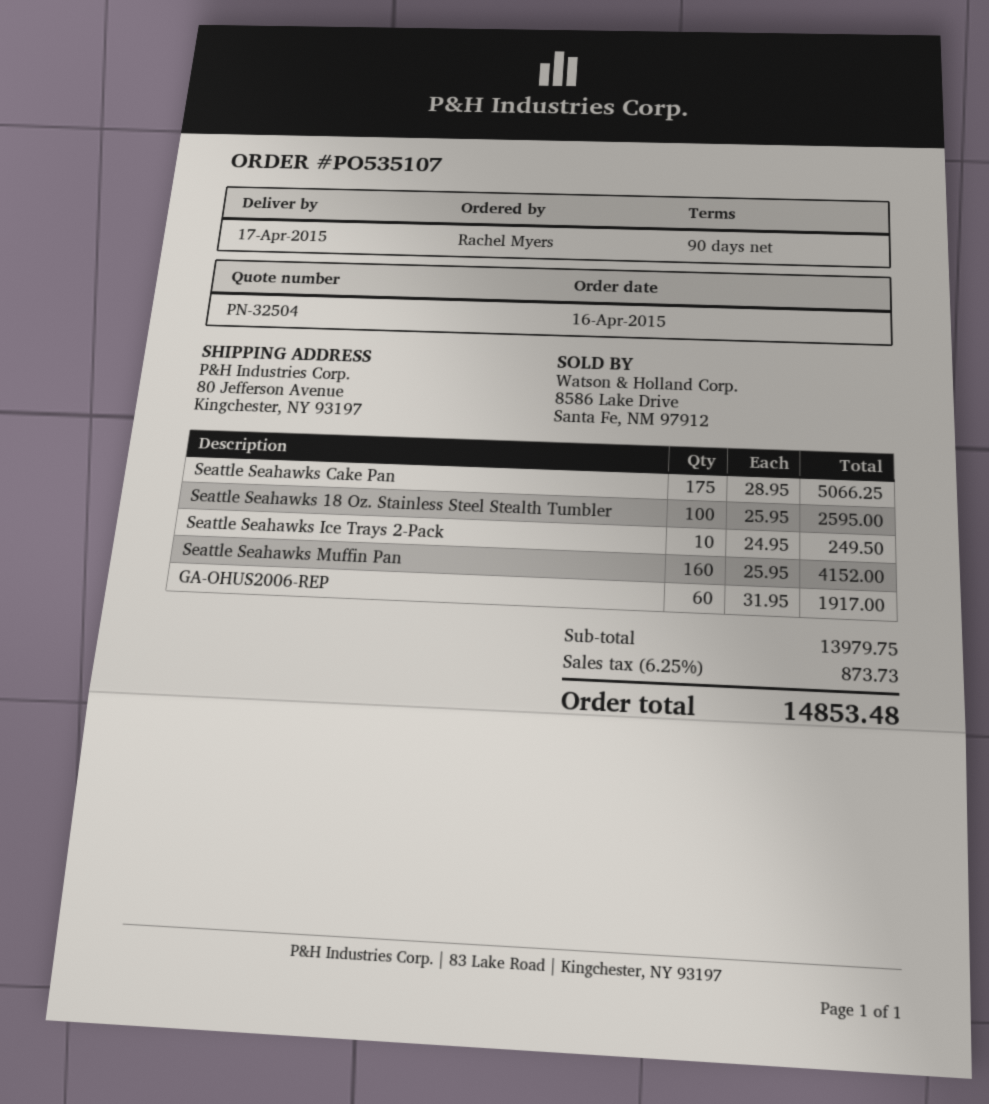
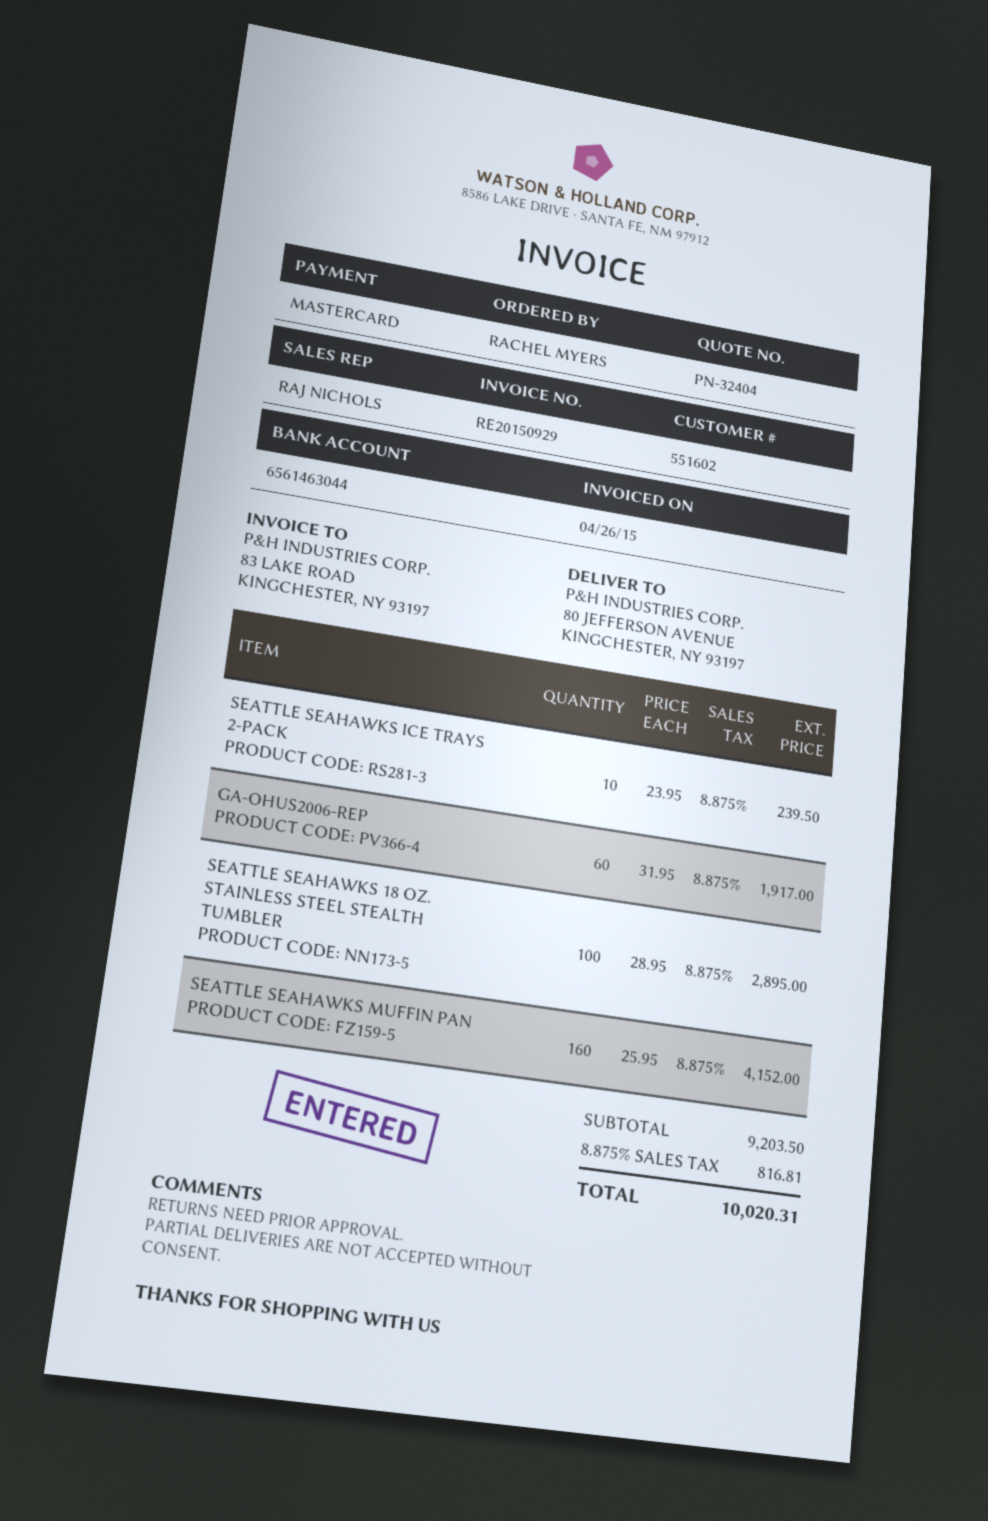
quote number: PN-32504 -> PN-32404
Seattle Seahawks Cake Pan: 175 x 28.95 = 5066.25 -> none
Seattle Seahawks 18 Oz. Stainless Steel Stealth Tumbler: 100 x 25.95 = 2595.00 -> 100 x 28.95 = 2895.00
Seattle Seahawks Ice Trays 2-Pack: 10 x 24.95 = 249.50 -> 10 x 23.95 = 239.50
subtotal: 13979.75 -> 9203.50
tax: 6.25% = 873.73 -> 8.875% = 816.81
total: 14853.48 -> 10020.31

